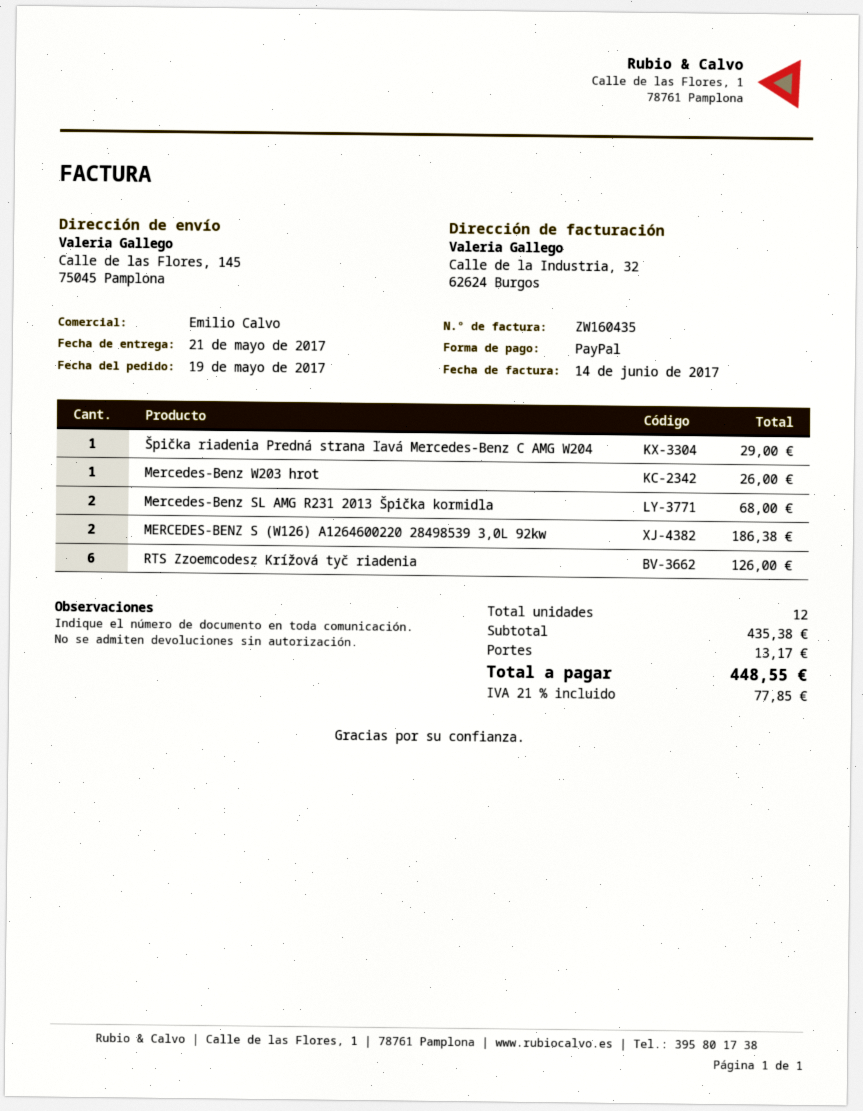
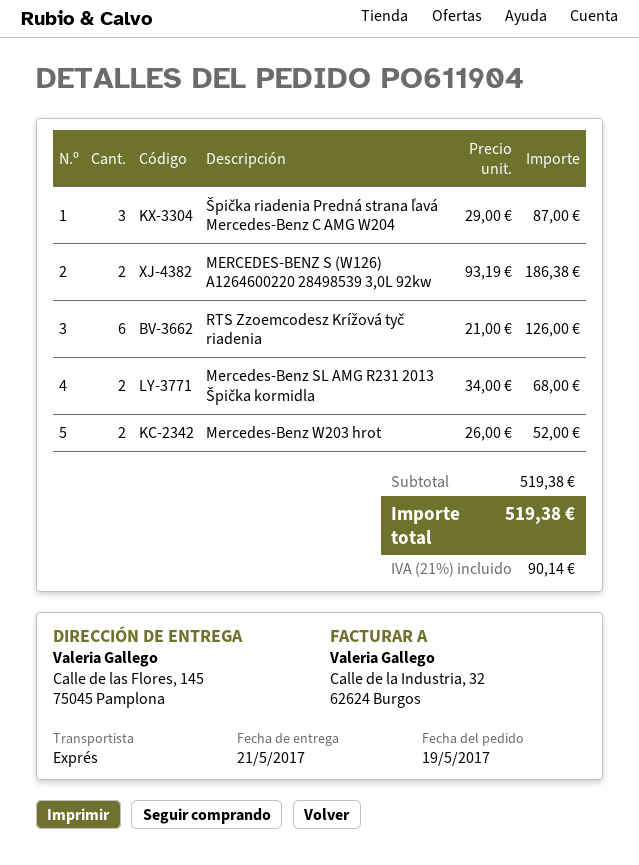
Špička riadenia Predná strana ľavá Mercedes-Benz C AMG W204: 1 for 29.00 -> 3 for 87.00
Mercedes-Benz W203 hrot: 1 for 26.00 -> 2 for 52.00
subtotal: 435.38 -> 519.38
shipping: 13.17 -> none
tax: 21% = 77.85 -> 21% = 90.14
total: 448.55 -> 519.38

